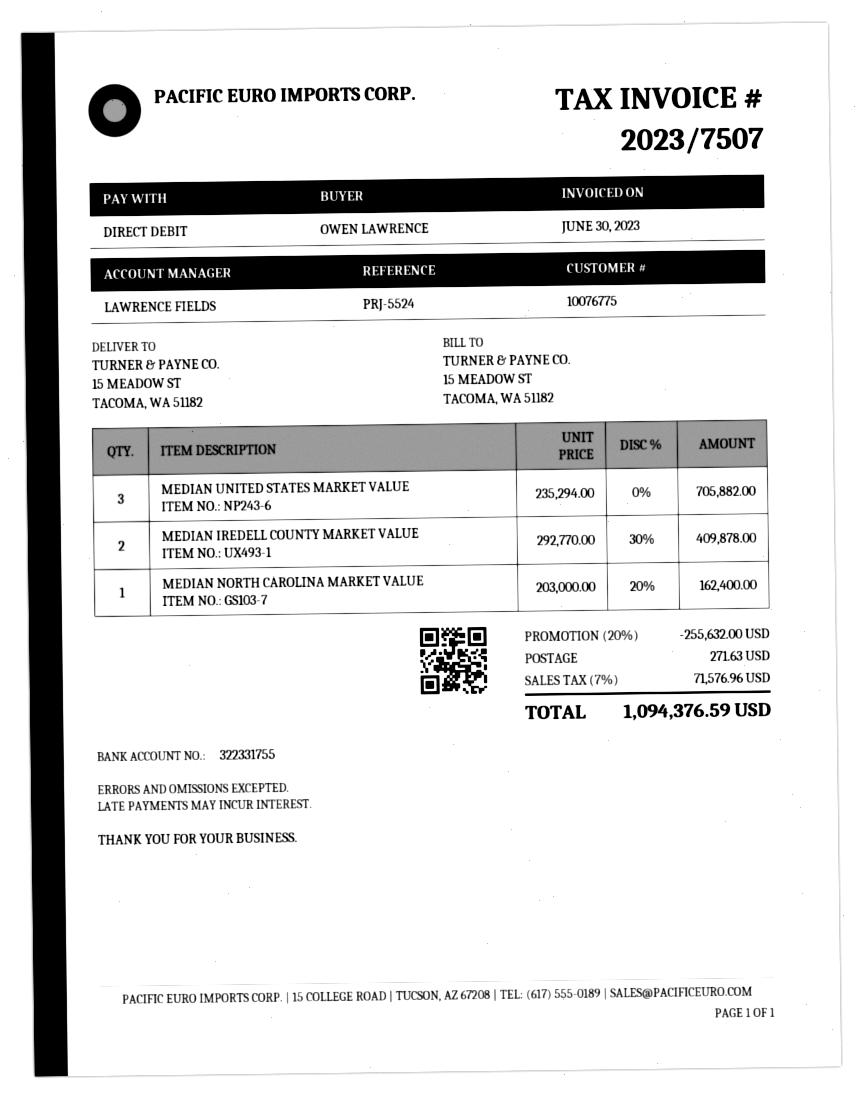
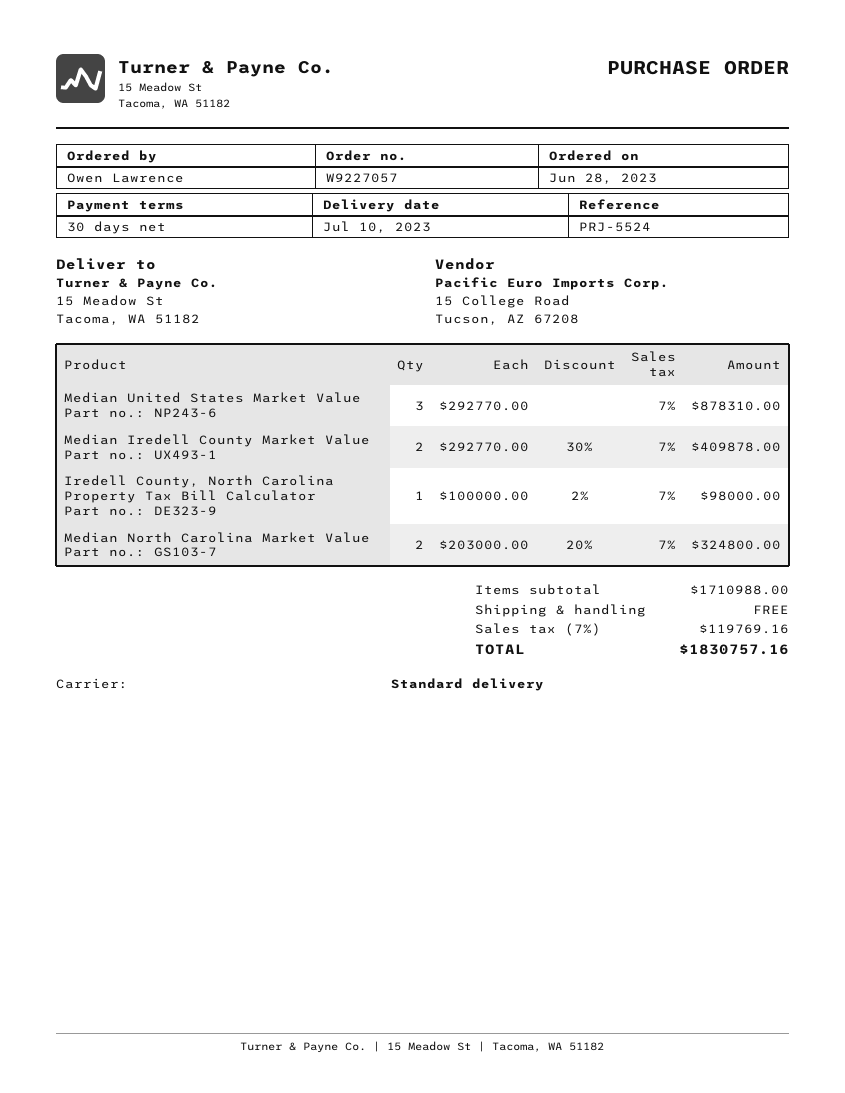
MEDIAN UNITED STATES MARKET VALUE: 3 x 235294.00 = 705882.00 -> 3 x 292770.00 = 878310.00
MEDIAN NORTH CAROLINA MARKET VALUE: 1 x 203000.00 - 20% = 162400.00 -> 2 x 203000.00 - 20% = 324800.00
Iredell County, North Carolina Property Tax Bill Calculator: none -> 1 x 100000.00 - 2% = 98000.00
discount: 20% = 255632.00 -> none
shipping: 271.63 -> 0.00
tax: 7% = 71576.96 -> 7% = 119769.16
total: 1094376.59 -> 1830757.16

